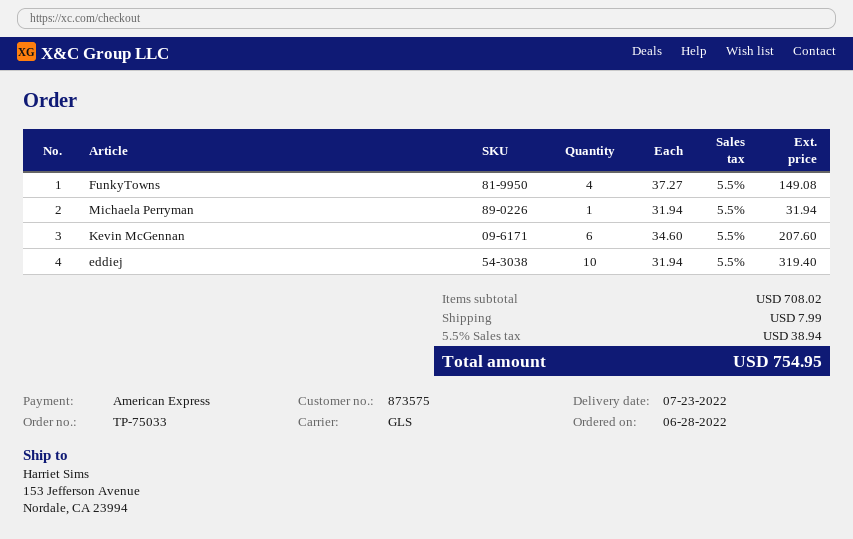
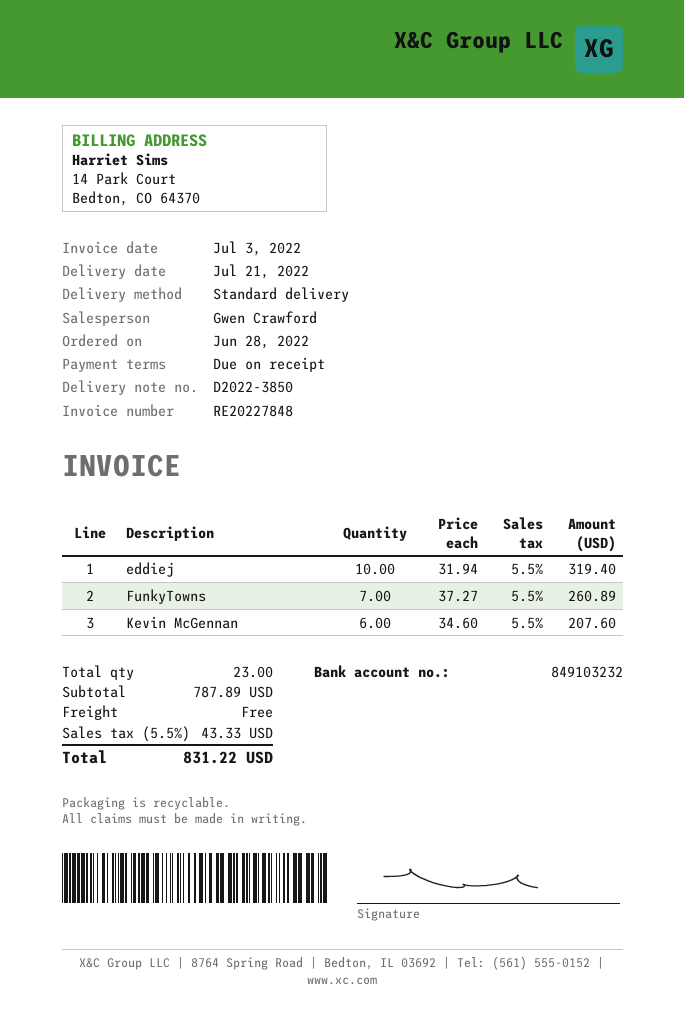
delivery date: 2022-07-23 -> 2022-07-21
shipping method: GLS -> standard
FunkyTowns: 4 x 37.27 = 149.08 -> 7 x 37.27 = 260.89
Michaela Perryman: 1 x 31.94 = 31.94 -> none
subtotal: 708.02 -> 787.89
shipping: 7.99 -> 0.00
tax: 5.5% = 38.94 -> 5.5% = 43.33
total: 754.95 -> 831.22

